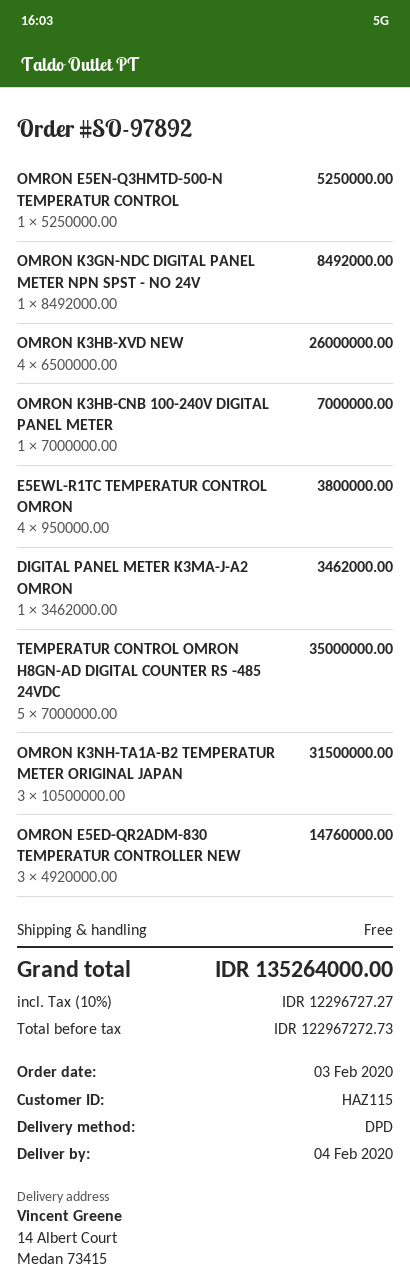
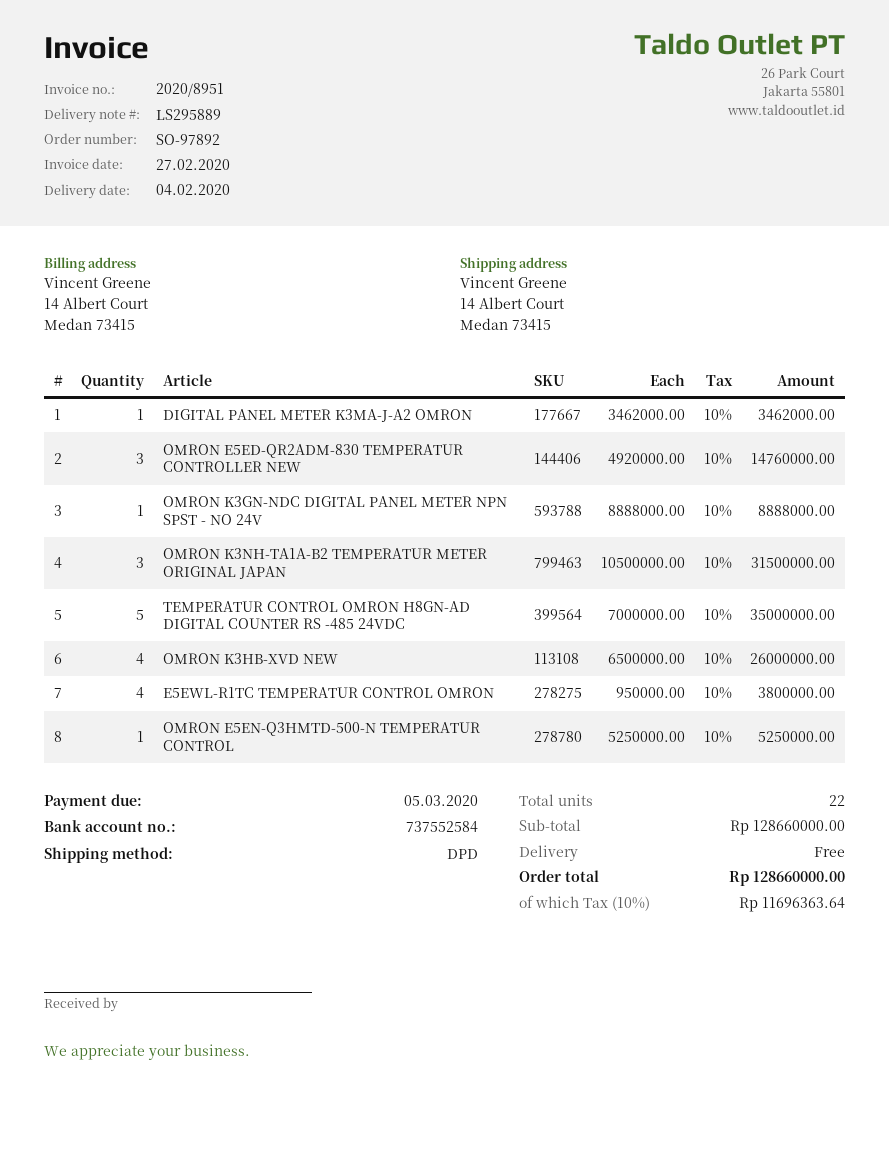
OMRON K3GN-NDC DIGITAL PANEL METER NPN SPST - NO 24V: 1 x 8492000.00 = 8492000.00 -> 1 x 8888000.00 = 8888000.00
OMRON K3HB-CNB 100-240V DIGITAL PANEL METER: 1 x 7000000.00 = 7000000.00 -> none
tax: 10% = 12296727.27 -> 10% = 11696363.64
total: 135264000.00 -> 128660000.00

